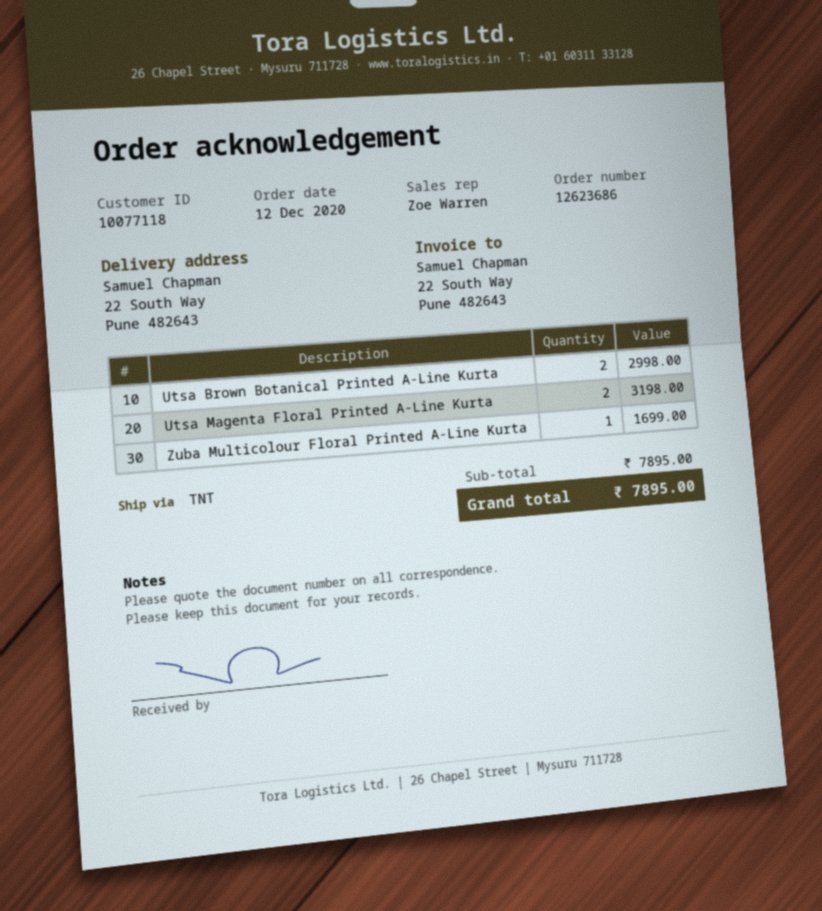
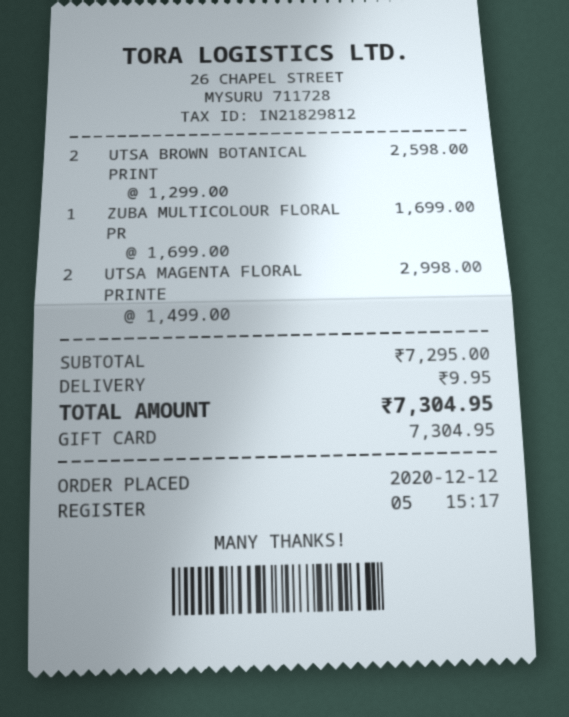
Utsa Brown Botanical Printed A-Line Kurta: 2 for 2998.00 -> 2 for 2598.00
Utsa Magenta Floral Printed A-Line Kurta: 2 for 3198.00 -> 2 for 2998.00
subtotal: 7895.00 -> 7295.00
shipping: none -> 9.95
total: 7895.00 -> 7304.95

